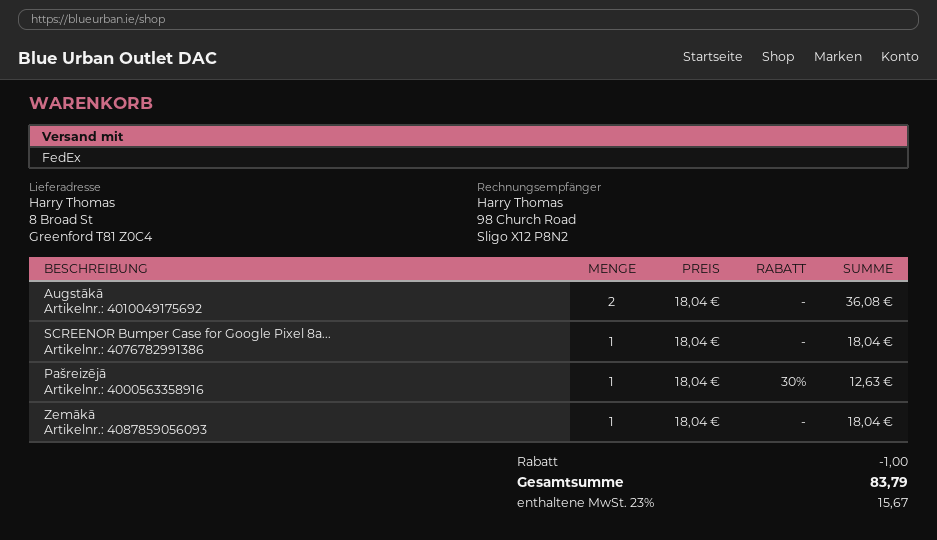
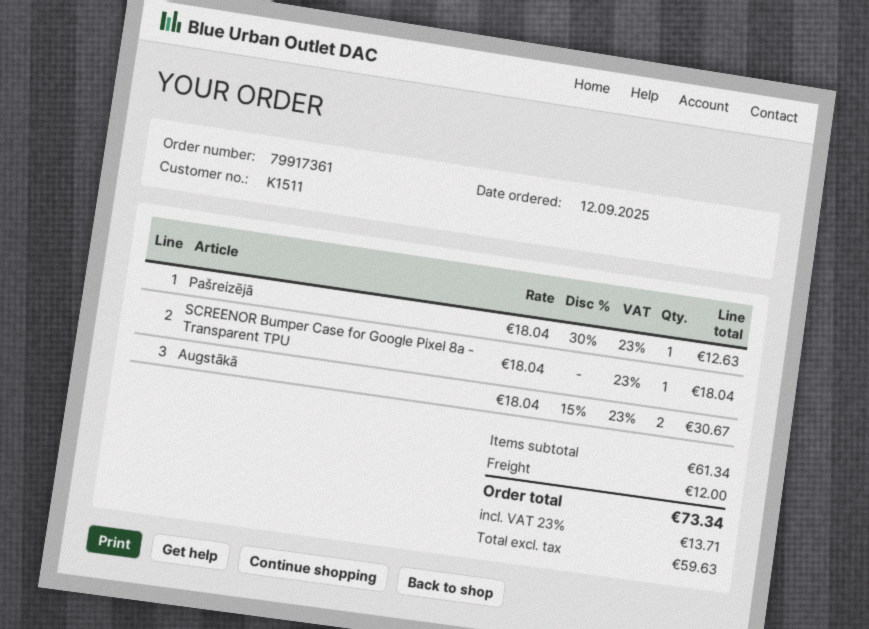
Augstākā: 2 x 18.04 = 36.08 -> 2 x 18.04 - 15% = 30.67
Zemākā: 1 x 18.04 = 18.04 -> none
discount: 1.00 -> none
shipping: none -> 12.00
tax: 23% = 15.67 -> 23% = 13.71
total: 83.79 -> 73.34

